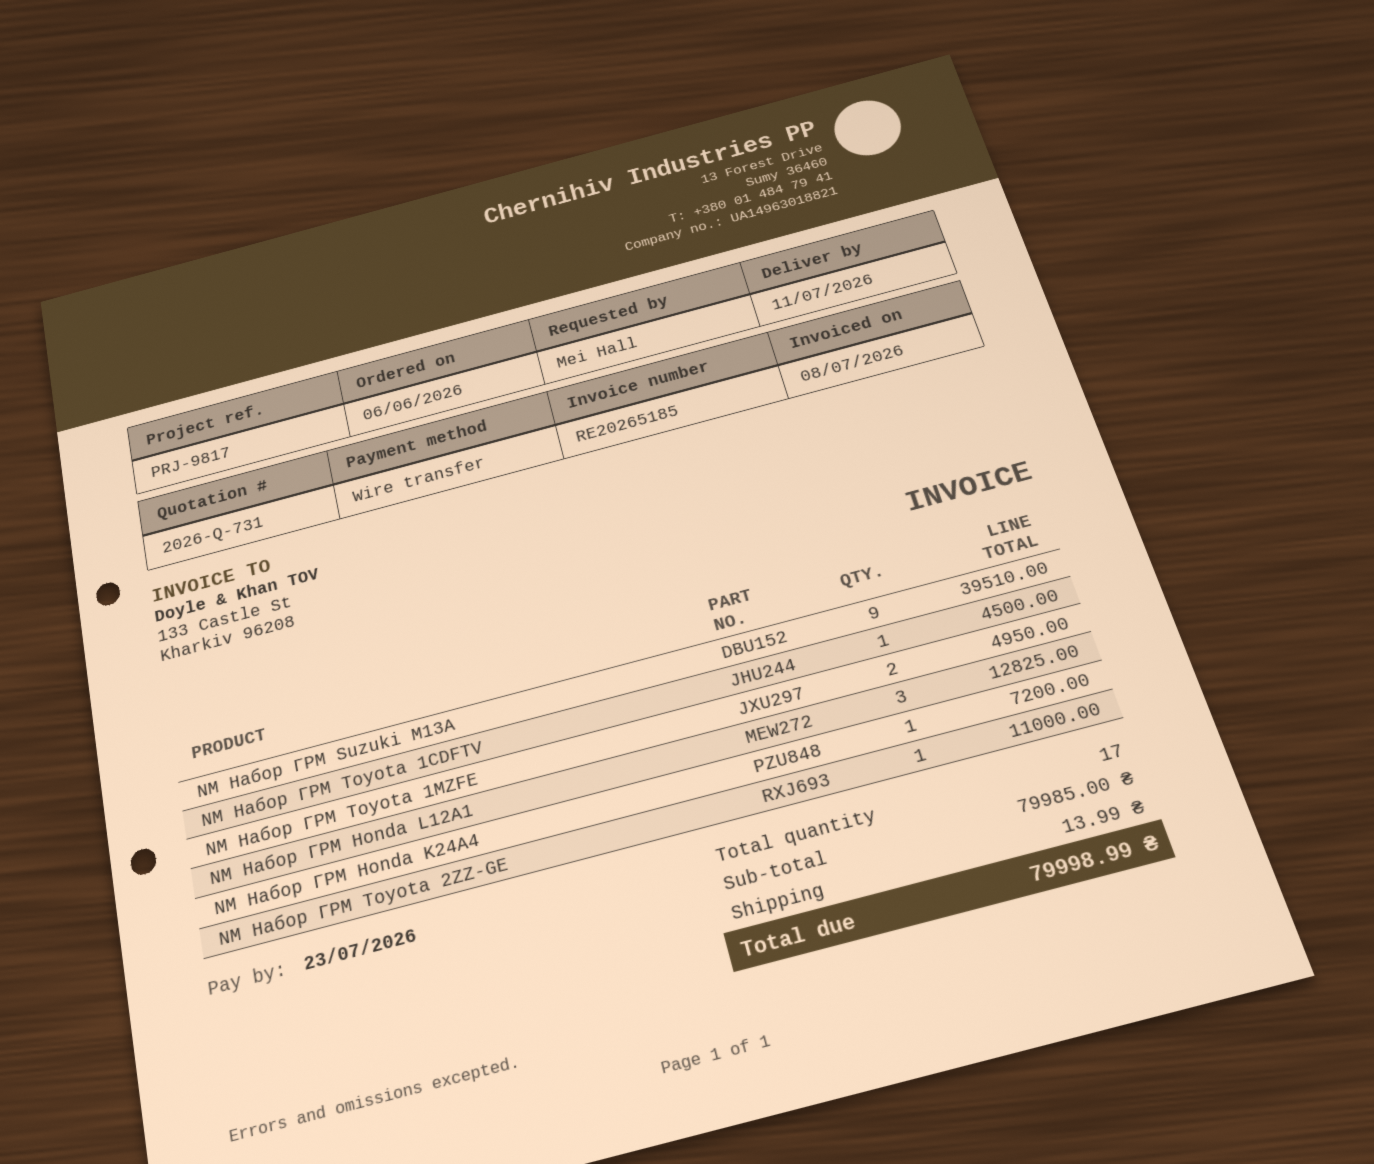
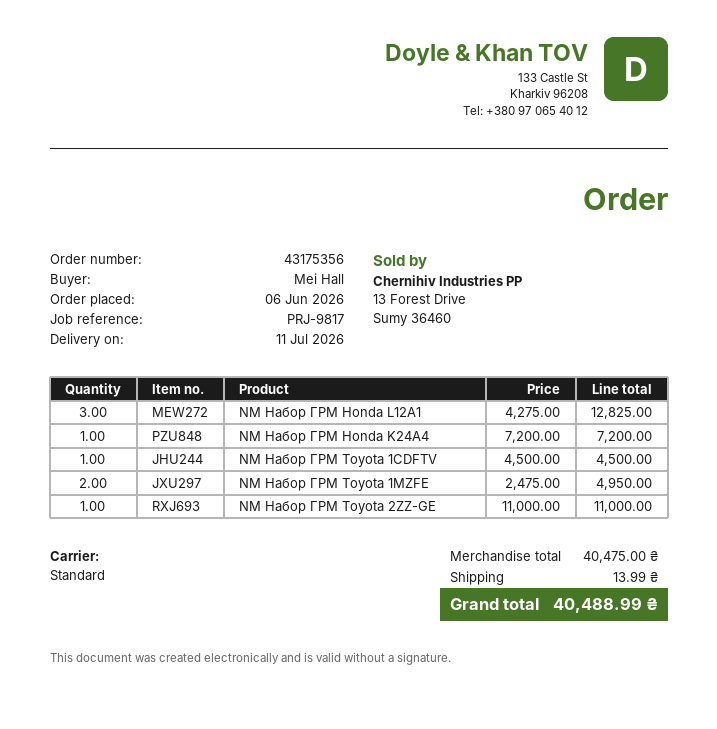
NM Набор ГРМ Suzuki M13A: 9 for 39510.00 -> none
subtotal: 79985.00 -> 40475.00
total: 79998.99 -> 40488.99

